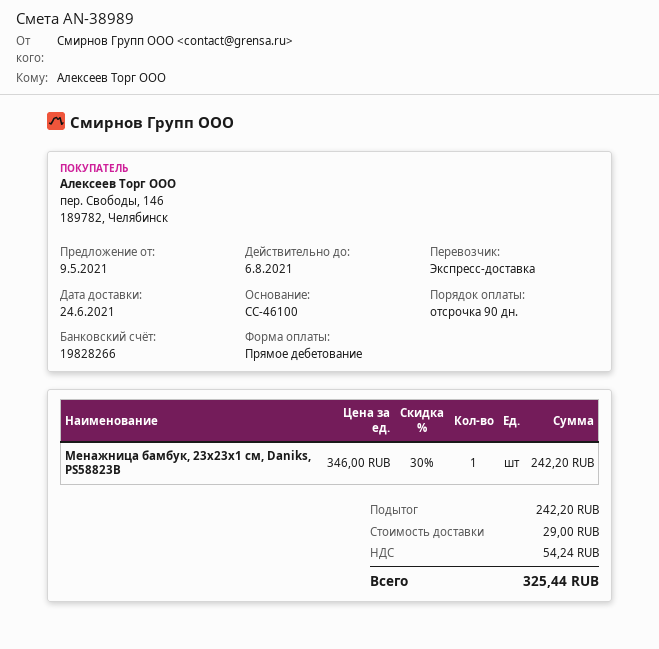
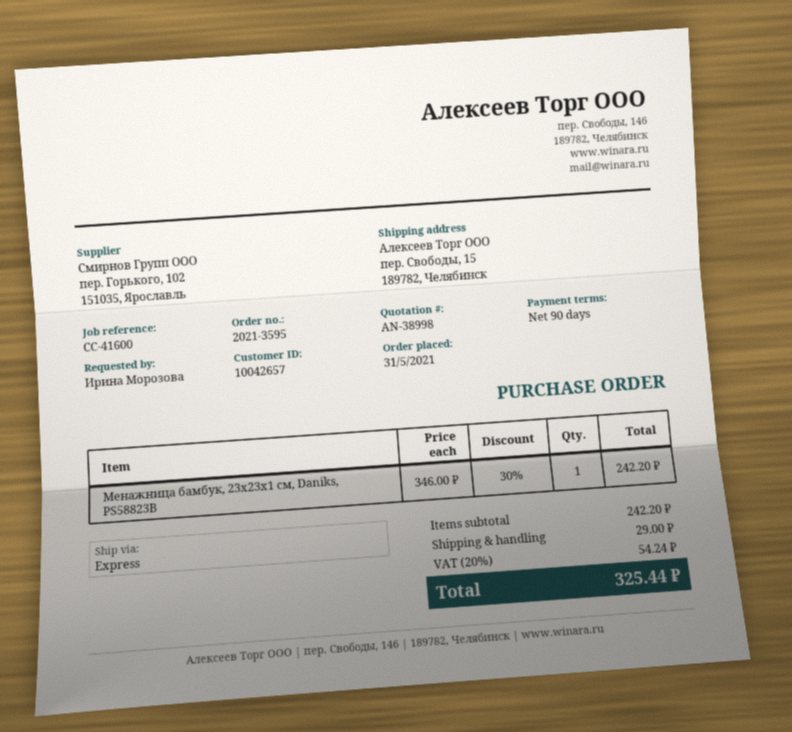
quote number: AN-38989 -> AN-38998
reference: CC-46100 -> CC-41600

